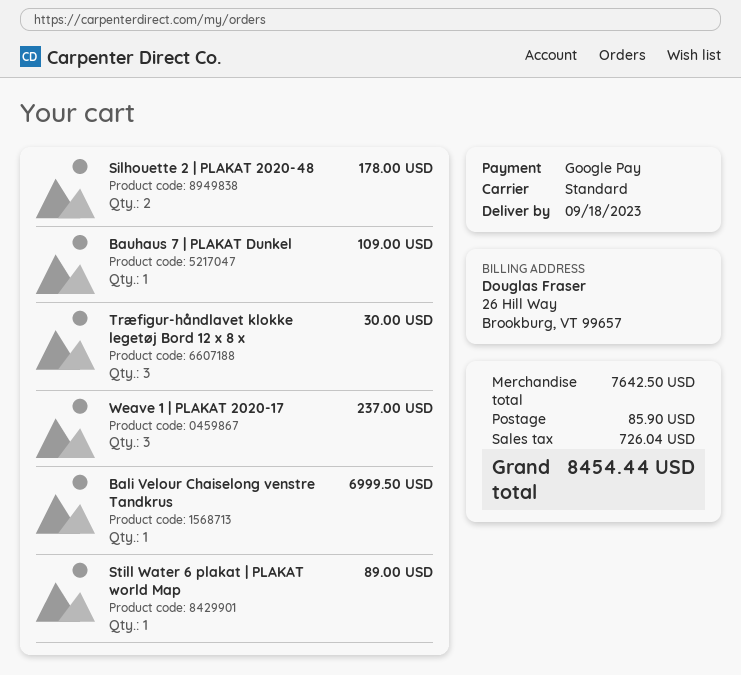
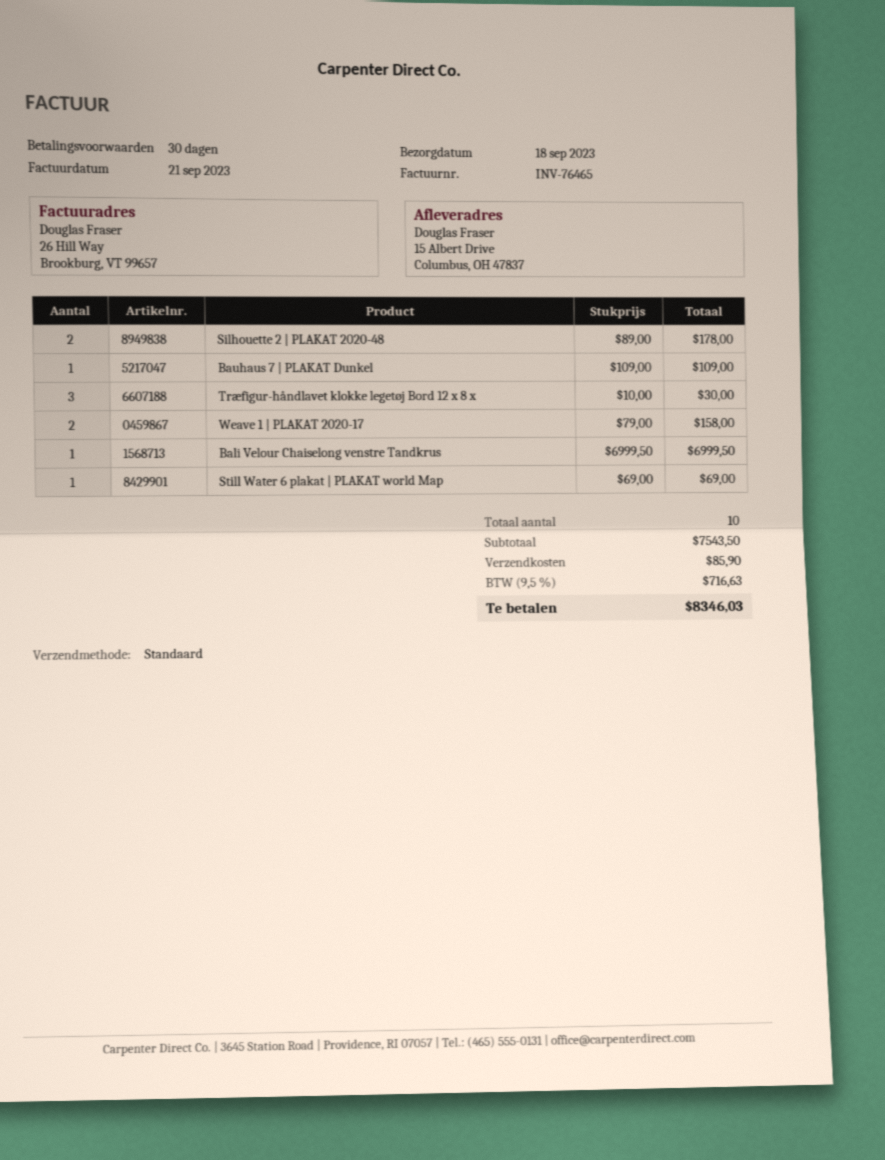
Weave 1 | PLAKAT 2020-17: 3 for 237.00 -> 2 for 158.00
Still Water 6 plakat | PLAKAT world Map: 1 for 89.00 -> 1 for 69.00
subtotal: 7642.50 -> 7543.50
tax: 726.04 -> 716.63
total: 8454.44 -> 8346.03

